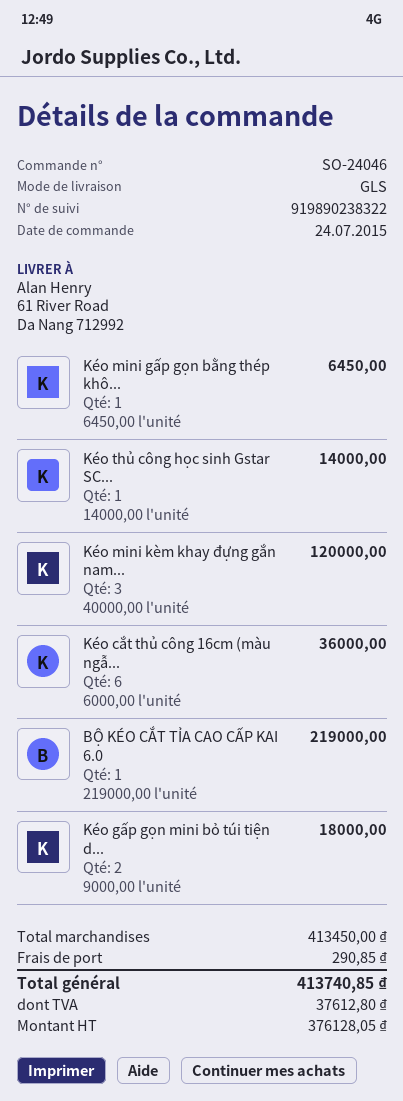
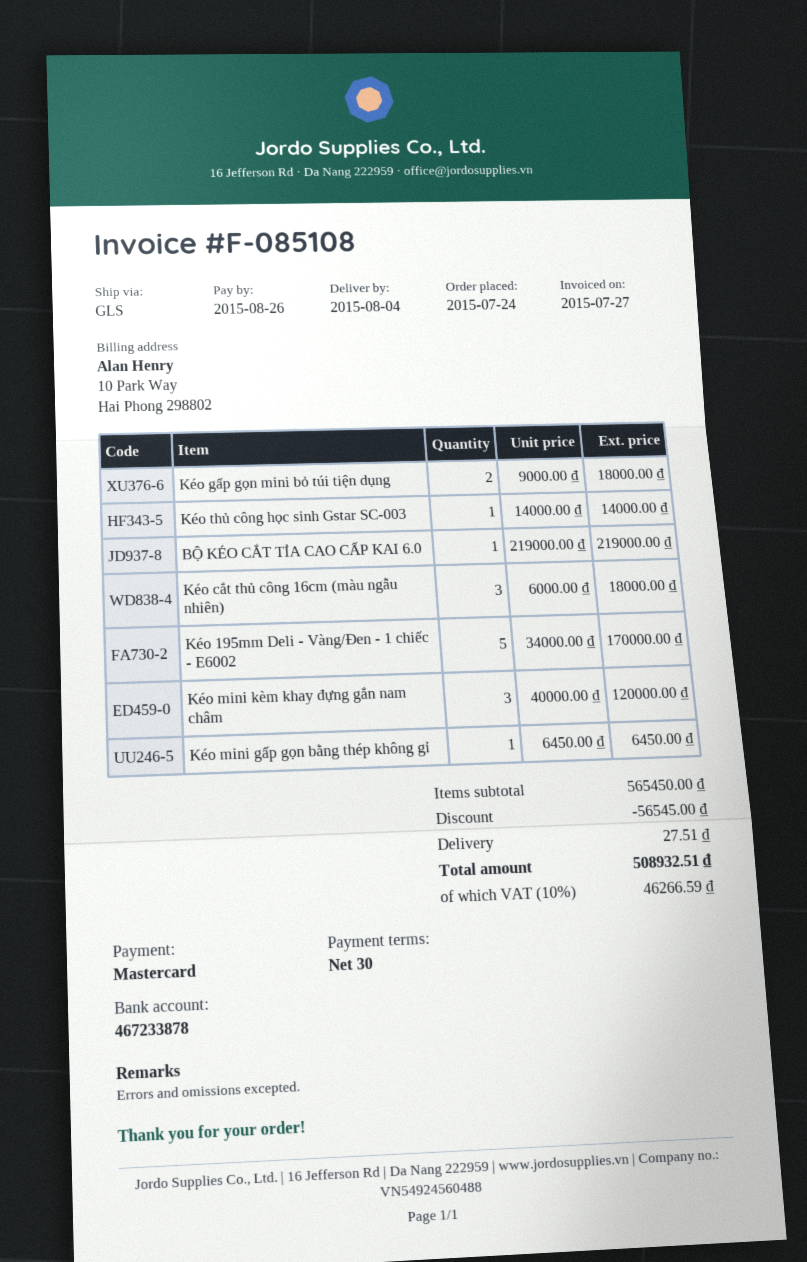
Kéo cắt thủ công 16cm (màu ngẫ...: 6 x 6000.00 = 36000.00 -> 3 x 6000.00 = 18000.00
Kéo 195mm Deli - Vàng/Đen - 1 chiếc - E6002: none -> 5 x 34000.00 = 170000.00
subtotal: 413450.00 -> 565450.00
discount: none -> 56545.00
shipping: 290.85 -> 27.51
tax: 37612.80 -> 46266.59
total: 413740.85 -> 508932.51

